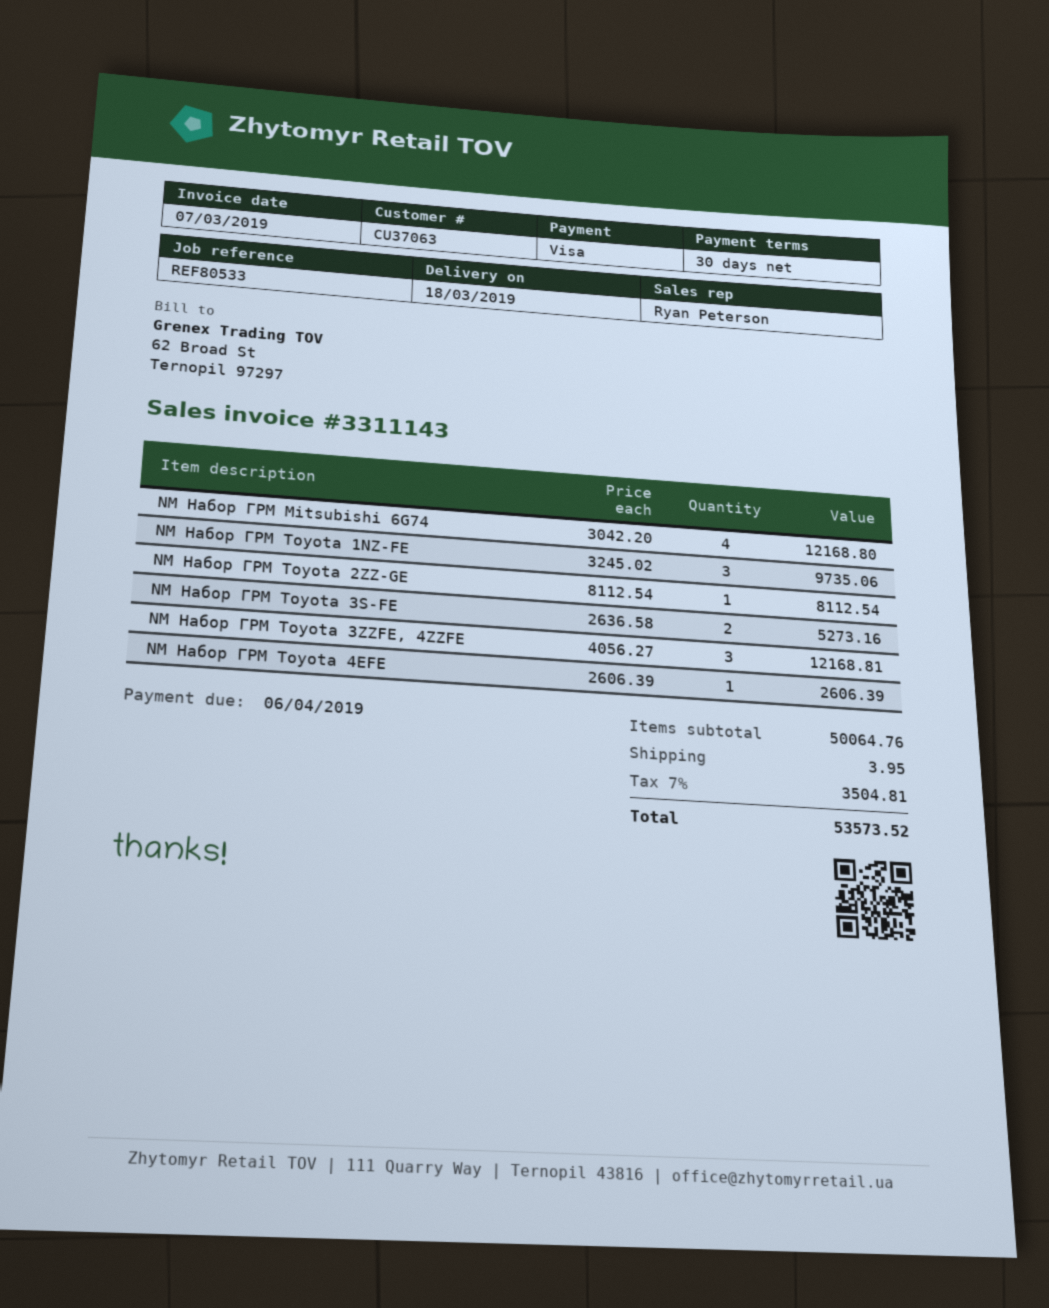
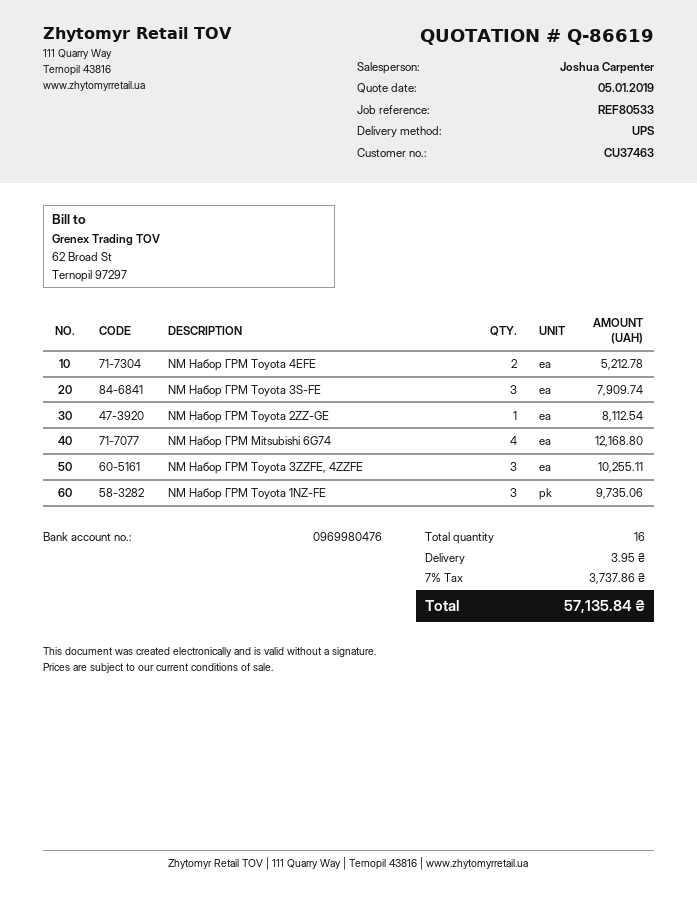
customer number: CU37063 -> CU37463
sales rep: Ryan Peterson -> Joshua Carpenter
NM Набор ГРМ Toyota 3S-FE: 2 for 5273.16 -> 3 for 7909.74
NM Набор ГРМ Toyota 3ZZFE, 4ZZFE: 3 for 12168.81 -> 3 for 10255.11
NM Набор ГРМ Toyota 4EFE: 1 for 2606.39 -> 2 for 5212.78
tax: 7% = 3504.81 -> 7% = 3737.86
total: 53573.52 -> 57135.84

